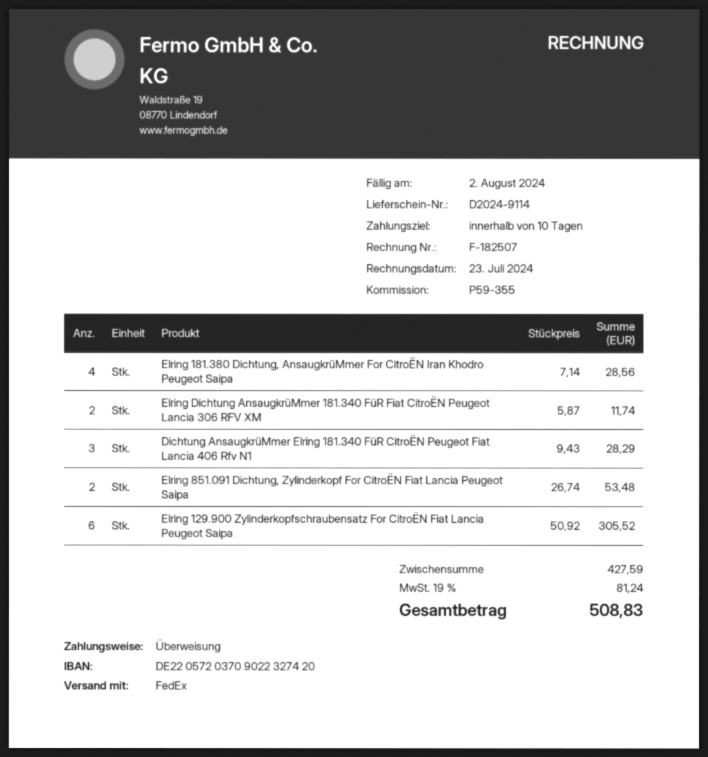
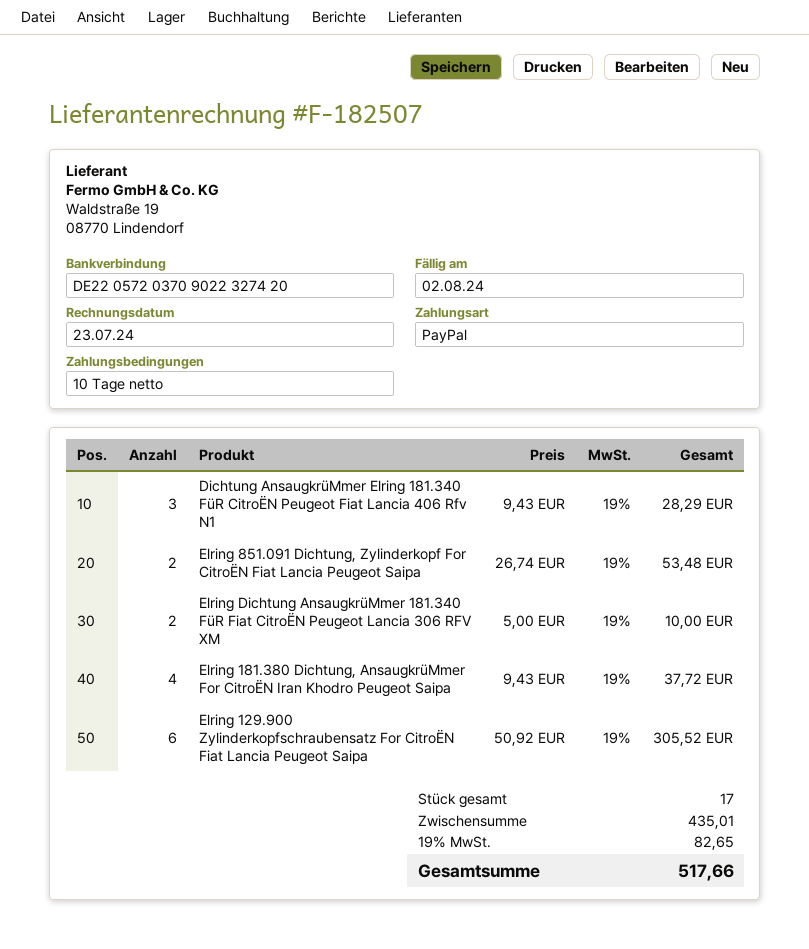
payment method: bank transfer -> PayPal
Elring 181.380 Dichtung, AnsaugkrüMmer For CitroËN Iran Khodro Peugeot Saipa: 4 x 7.14 = 28.56 -> 4 x 9.43 = 37.72
Elring Dichtung AnsaugkrüMmer 181.340 FüR Fiat CitroËN Peugeot Lancia 306 RFV XM: 2 x 5.87 = 11.74 -> 2 x 5.00 = 10.00
subtotal: 427.59 -> 435.01
tax: 19% = 81.24 -> 19% = 82.65
total: 508.83 -> 517.66

